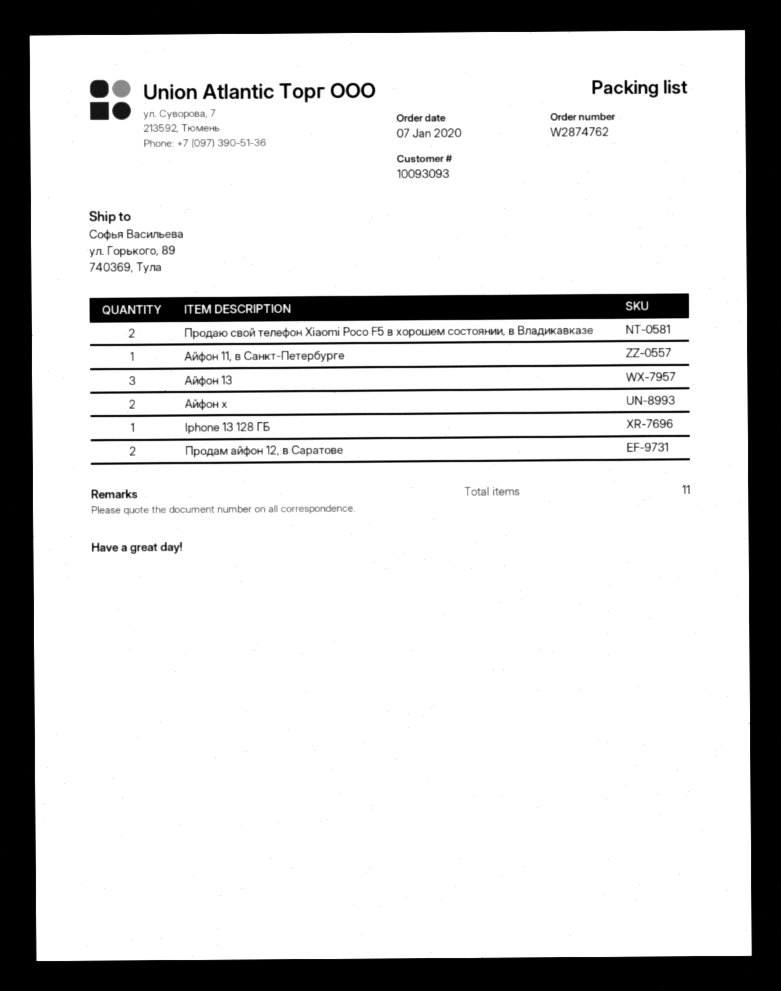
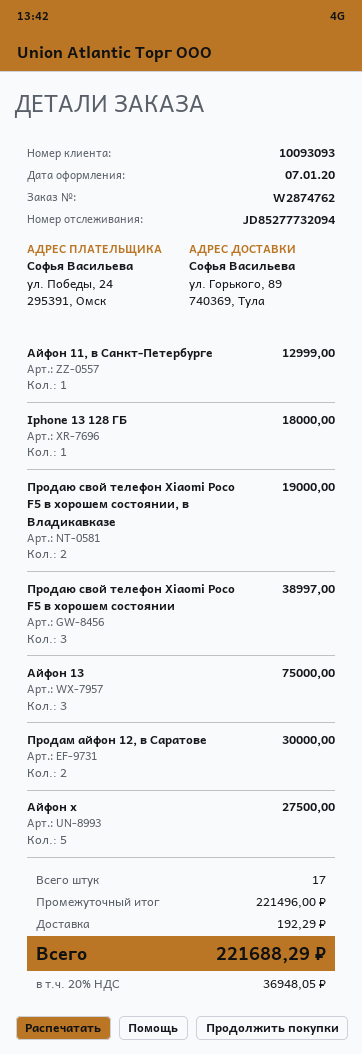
Айфон х: 2 -> 5
Продаю свой телефон Xiaomi Poco F5 в хорошем состоянии: none -> 3
total quantity: 11 -> 17

